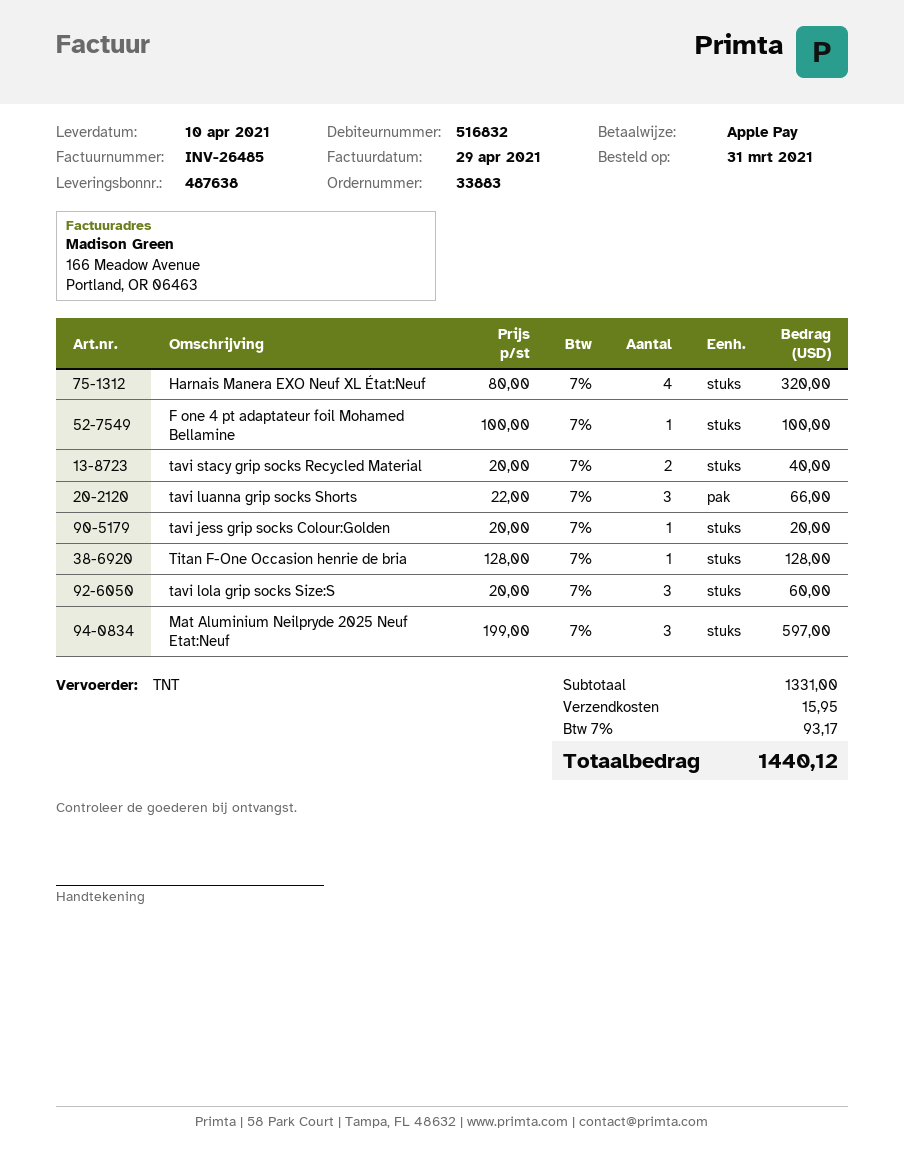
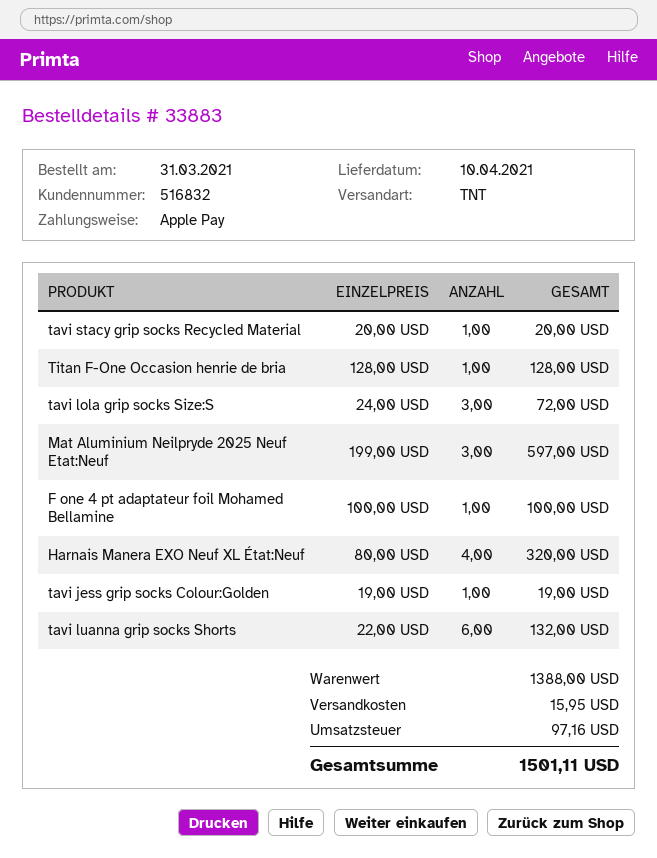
tavi stacy grip socks Recycled Material: 2 x 20.00 = 40.00 -> 1 x 20.00 = 20.00
tavi luanna grip socks Shorts: 3 x 22.00 = 66.00 -> 6 x 22.00 = 132.00
tavi jess grip socks Colour:Golden: 1 x 20.00 = 20.00 -> 1 x 19.00 = 19.00
tavi lola grip socks Size:S: 3 x 20.00 = 60.00 -> 3 x 24.00 = 72.00
subtotal: 1331.00 -> 1388.00
tax: 93.17 -> 97.16
total: 1440.12 -> 1501.11

